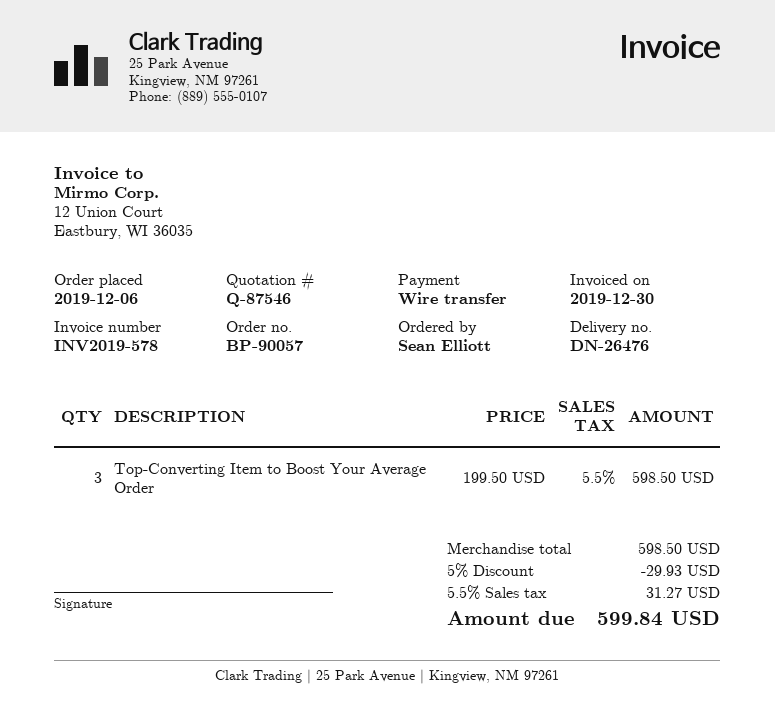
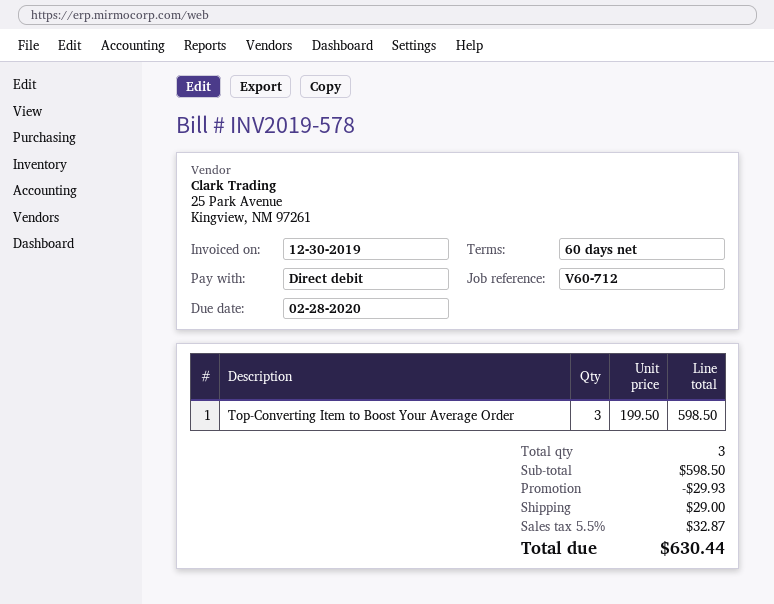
payment method: bank transfer -> direct debit
shipping: none -> 29.00
tax: 5.5% = 31.27 -> 5.5% = 32.87
total: 599.84 -> 630.44

